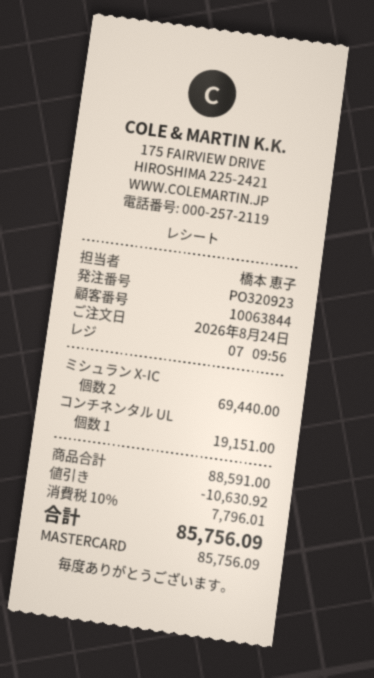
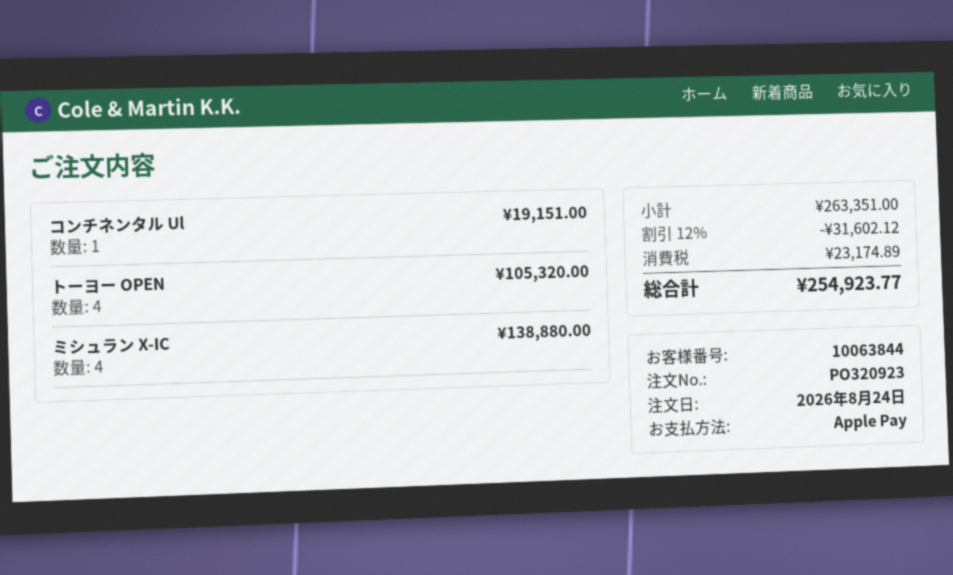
payment method: Mastercard -> Apple Pay
ミシュラン X-IC: 2 for 69440.00 -> 4 for 138880.00
トーヨー OPEN: none -> 4 for 105320.00
subtotal: 88591.00 -> 263351.00
discount: 10630.92 -> 31602.12
tax: 7796.01 -> 23174.89
total: 85756.09 -> 254923.77

